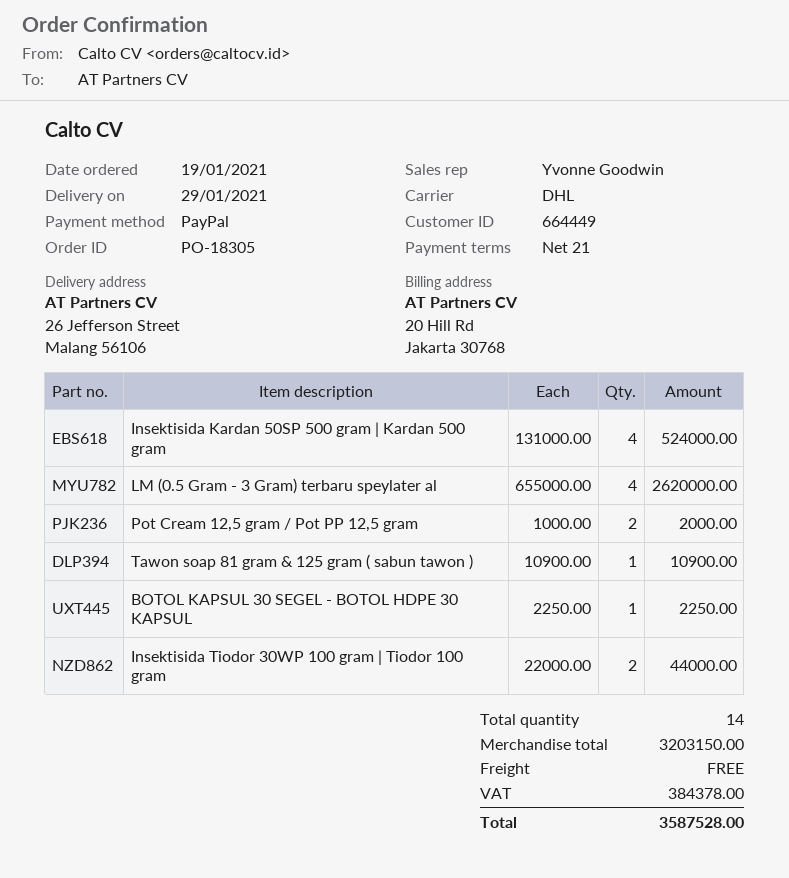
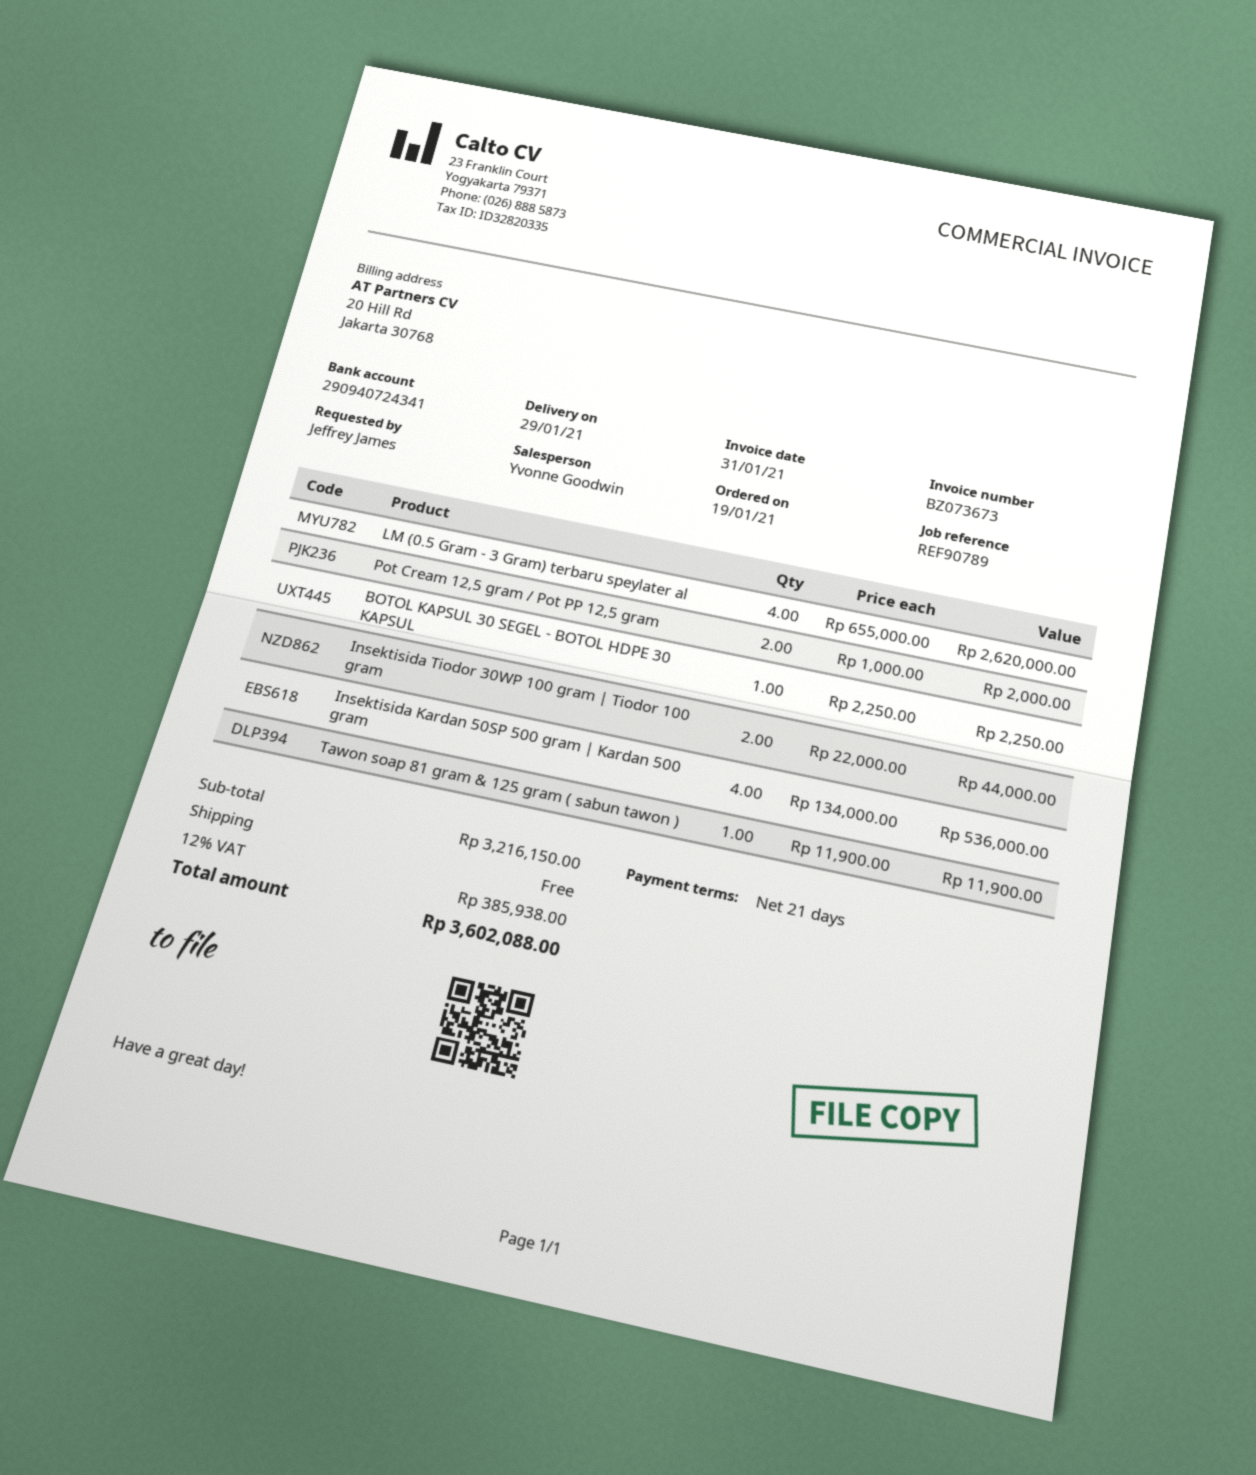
Insektisida Kardan 50SP 500 gram | Kardan 500 gram: 4 x 131000.00 = 524000.00 -> 4 x 134000.00 = 536000.00
Tawon soap 81 gram & 125 gram ( sabun tawon ): 1 x 10900.00 = 10900.00 -> 1 x 11900.00 = 11900.00
subtotal: 3203150.00 -> 3216150.00
tax: 384378.00 -> 385938.00
total: 3587528.00 -> 3602088.00

